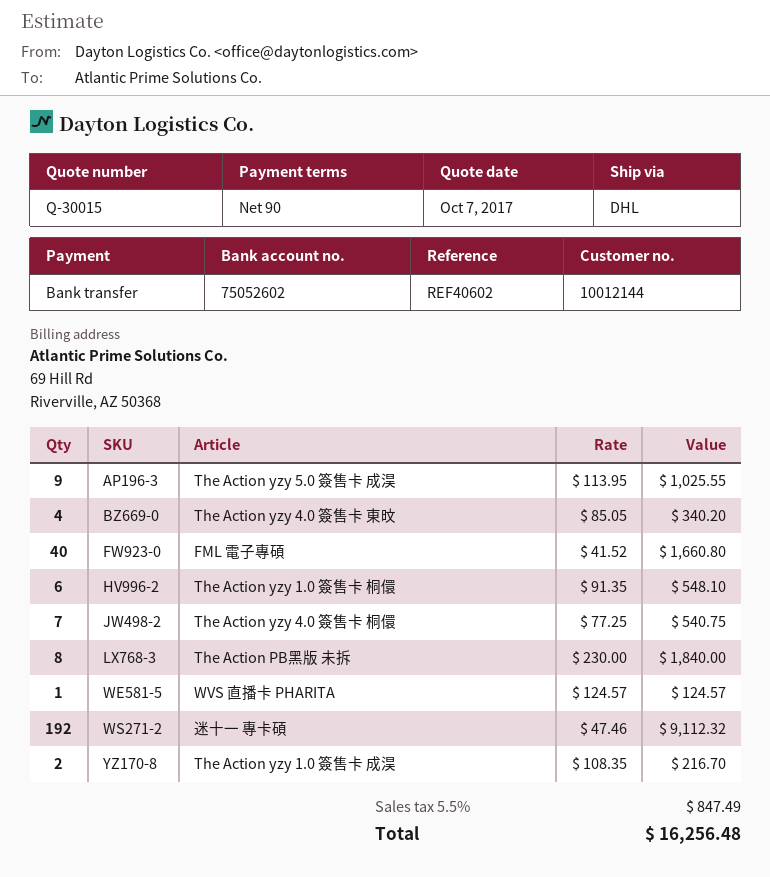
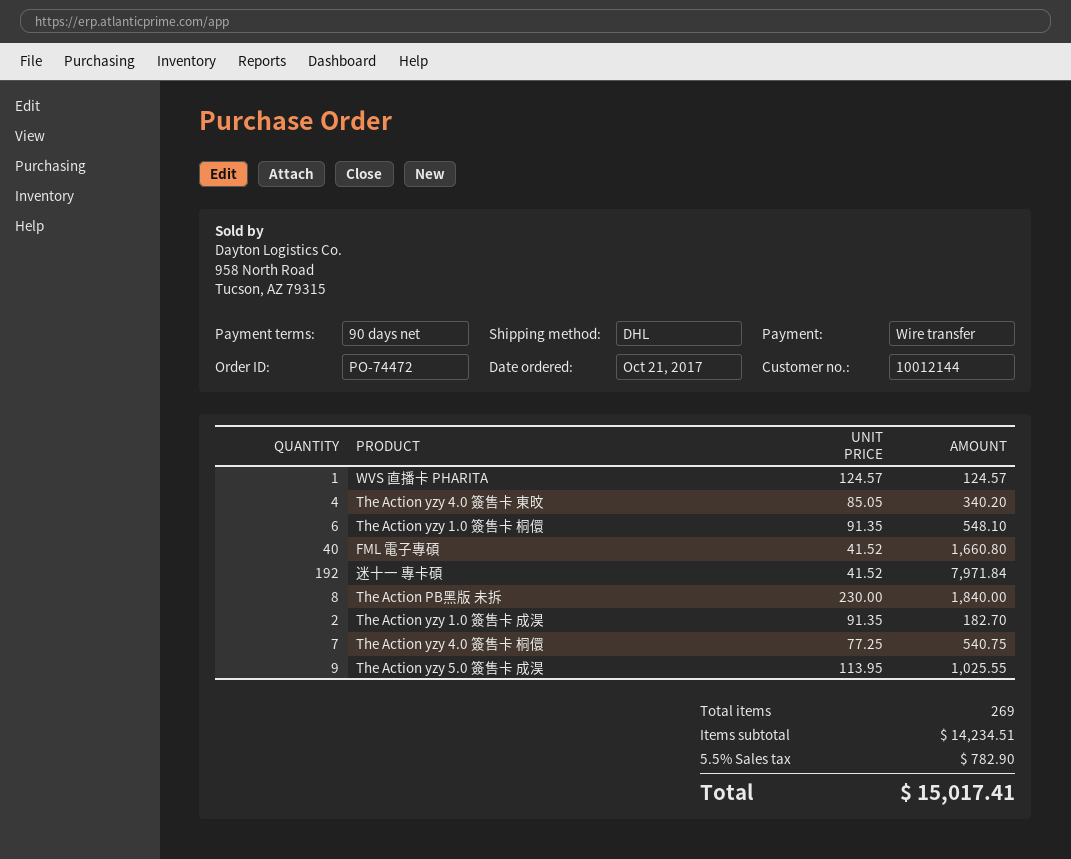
迷十一 專卡碩: 192 x 47.46 = 9112.32 -> 192 x 41.52 = 7971.84
The Action yzy 1.0 簽售卡 成淏: 2 x 108.35 = 216.70 -> 2 x 91.35 = 182.70
tax: 5.5% = 847.49 -> 5.5% = 782.90
total: 16256.48 -> 15017.41

